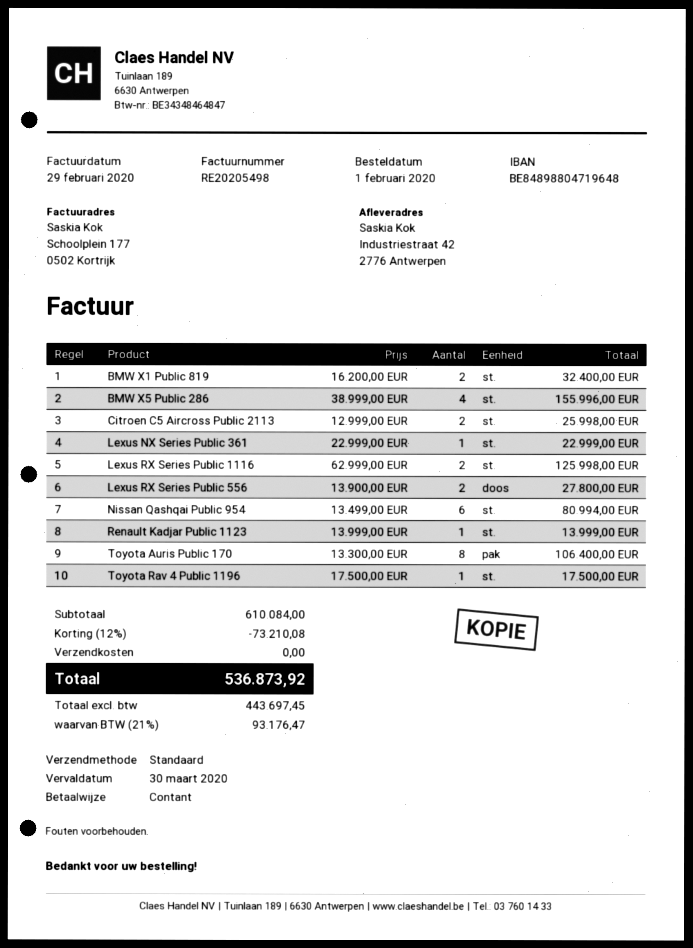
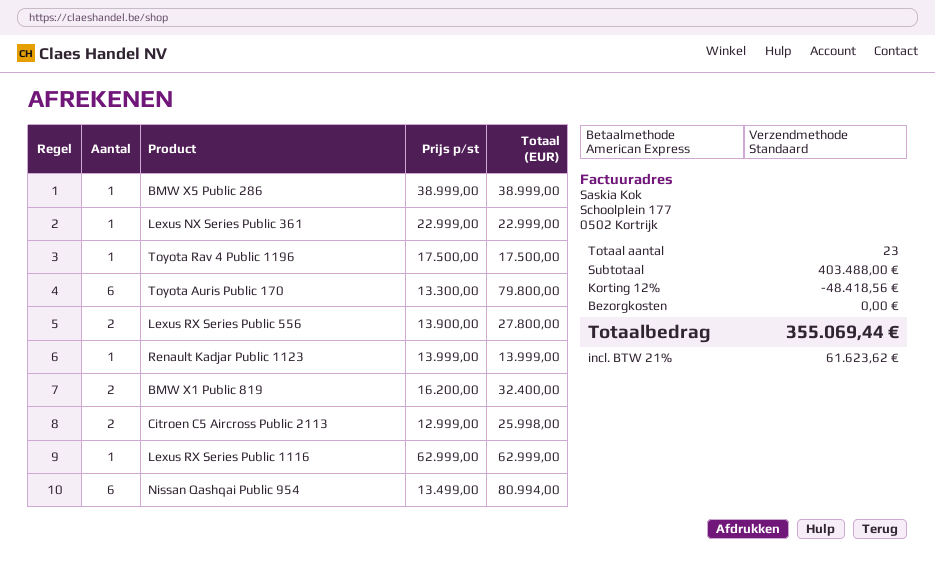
payment method: cash -> American Express
BMW X5 Public 286: 4 x 38999.00 = 155996.00 -> 1 x 38999.00 = 38999.00
Lexus RX Series Public 1116: 2 x 62999.00 = 125998.00 -> 1 x 62999.00 = 62999.00
Toyota Auris Public 170: 8 x 13300.00 = 106400.00 -> 6 x 13300.00 = 79800.00
subtotal: 610084.00 -> 403488.00
discount: 12% = 73210.08 -> 12% = 48418.56
tax: 21% = 93176.47 -> 21% = 61623.62
total: 536873.92 -> 355069.44

